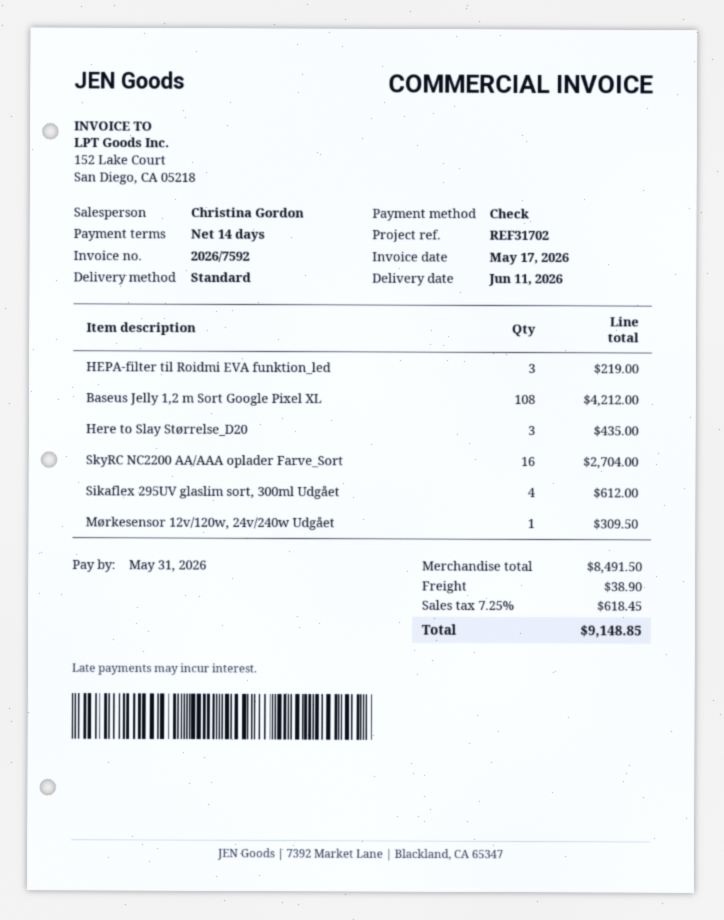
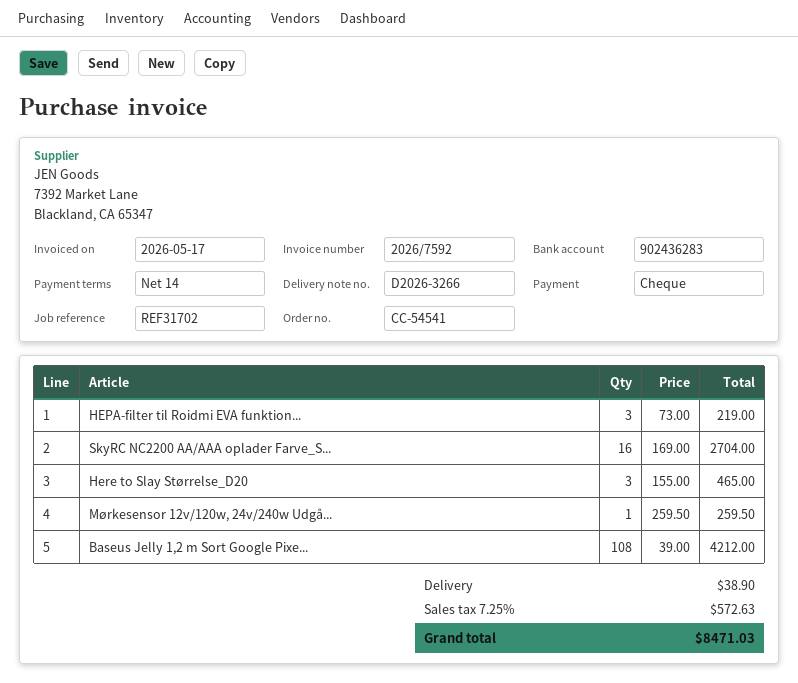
Here to Slay Størrelse_D20: 3 for 435.00 -> 3 for 465.00
Sikaflex 295UV glaslim sort, 300ml Udgået: 4 for 612.00 -> none
Mørkesensor 12v/120w, 24v/240w Udgået: 1 for 309.50 -> 1 for 259.50
tax: 7.25% = 618.45 -> 7.25% = 572.63
total: 9148.85 -> 8471.03

